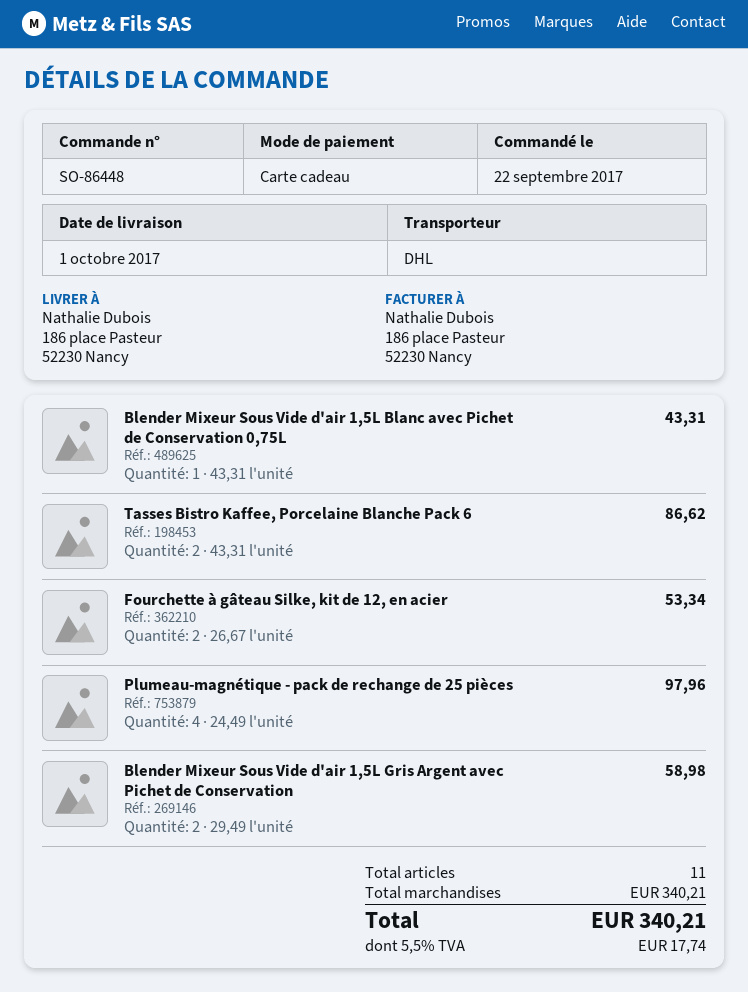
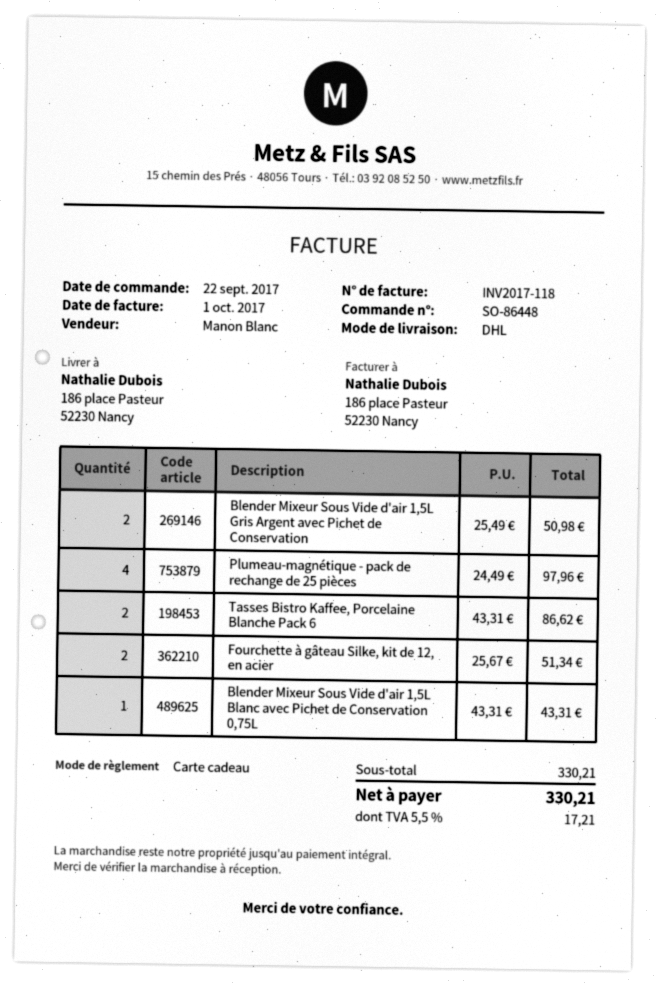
Fourchette à gâteau Silke, kit de 12, en acier: 2 x 26.67 = 53.34 -> 2 x 25.67 = 51.34
Blender Mixeur Sous Vide d'air 1,5L Gris Argent avec Pichet de Conservation: 2 x 29.49 = 58.98 -> 2 x 25.49 = 50.98
subtotal: 340.21 -> 330.21
tax: 5.5% = 17.74 -> 5.5% = 17.21
total: 340.21 -> 330.21

